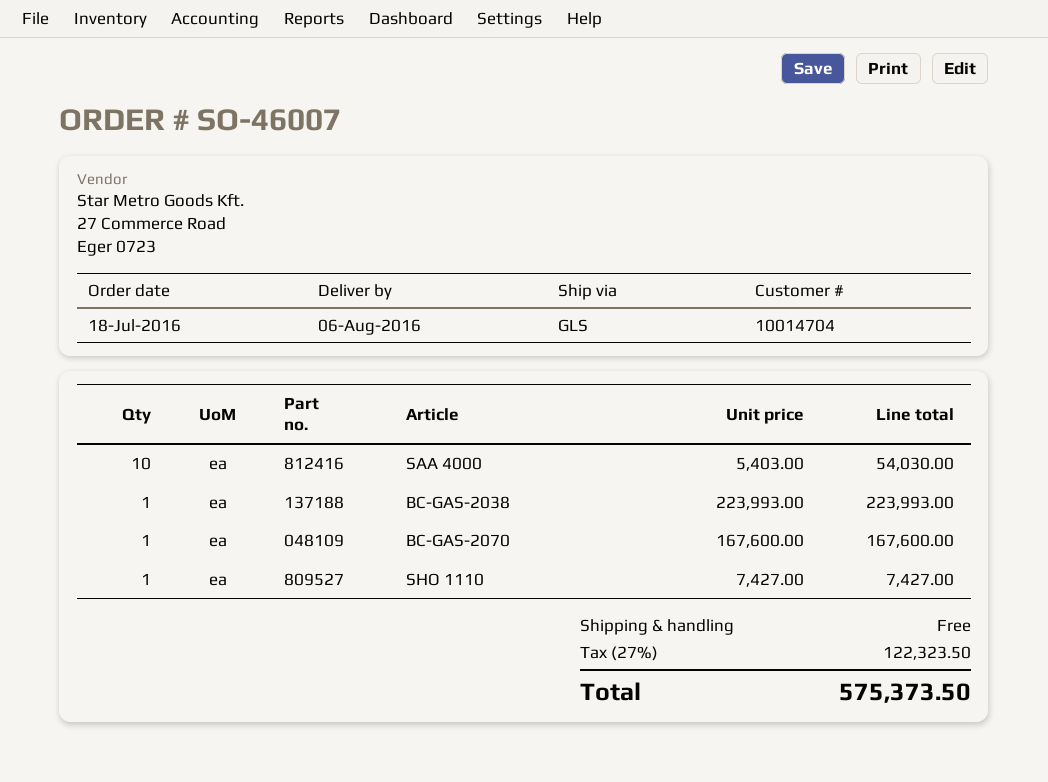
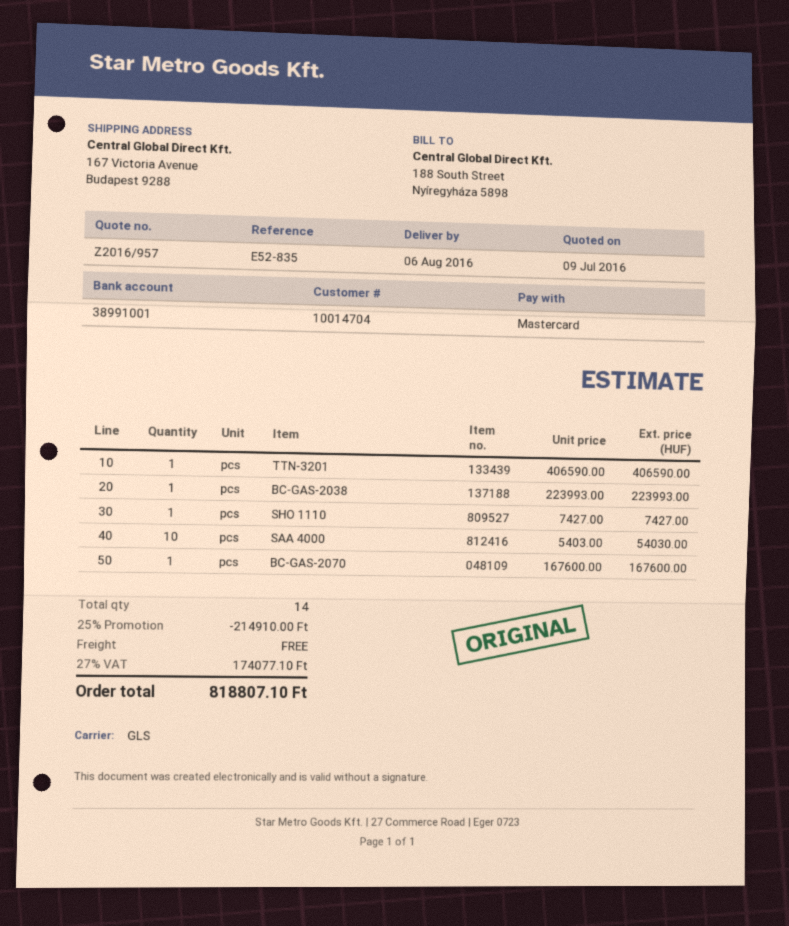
TTN-3201: none -> 1 x 406590.00 = 406590.00
discount: none -> 25% = 214910.00
tax: 27% = 122323.50 -> 27% = 174077.10
total: 575373.50 -> 818807.10

